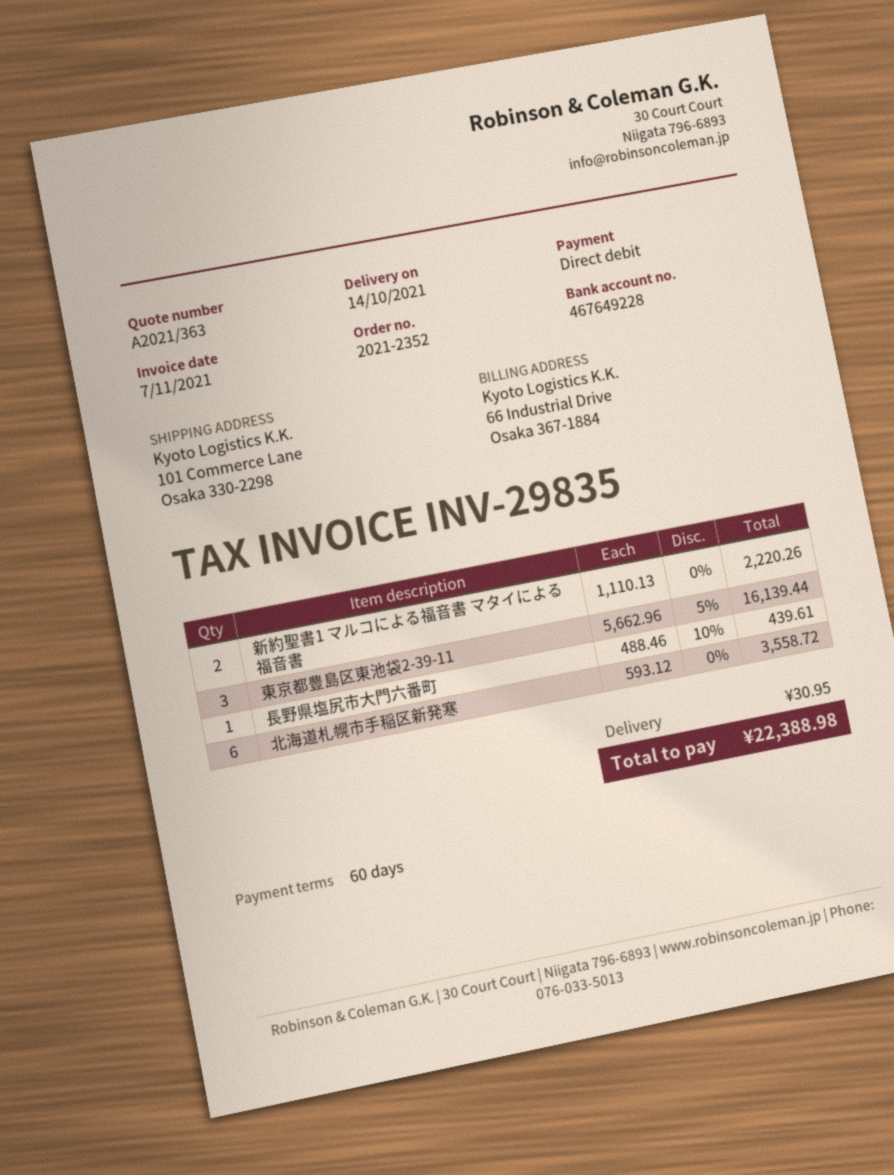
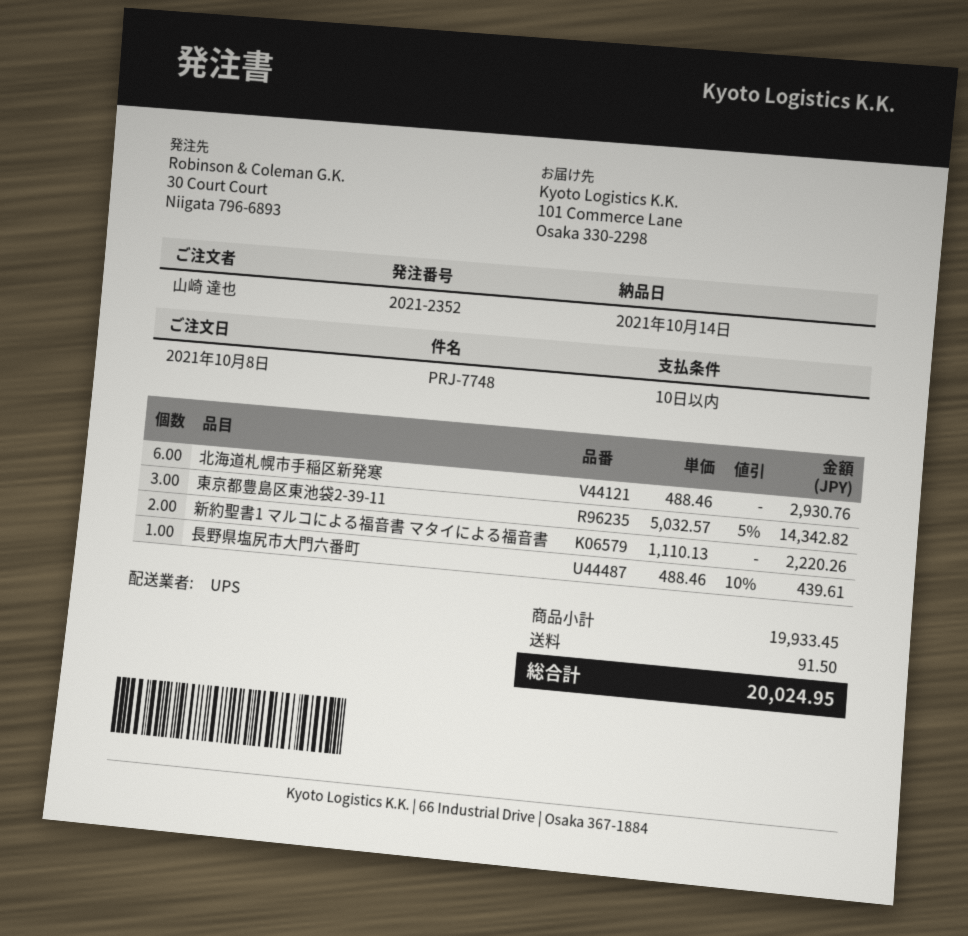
payment terms: 60 days -> 10 days
東京都豊島区東池袋2-39-11: 3 x 5662.96 - 5% = 16139.44 -> 3 x 5032.57 - 5% = 14342.82
北海道札幌市手稲区新発寒: 6 x 593.12 = 3558.72 -> 6 x 488.46 = 2930.76
shipping: 30.95 -> 91.50
total: 22388.98 -> 20024.95

